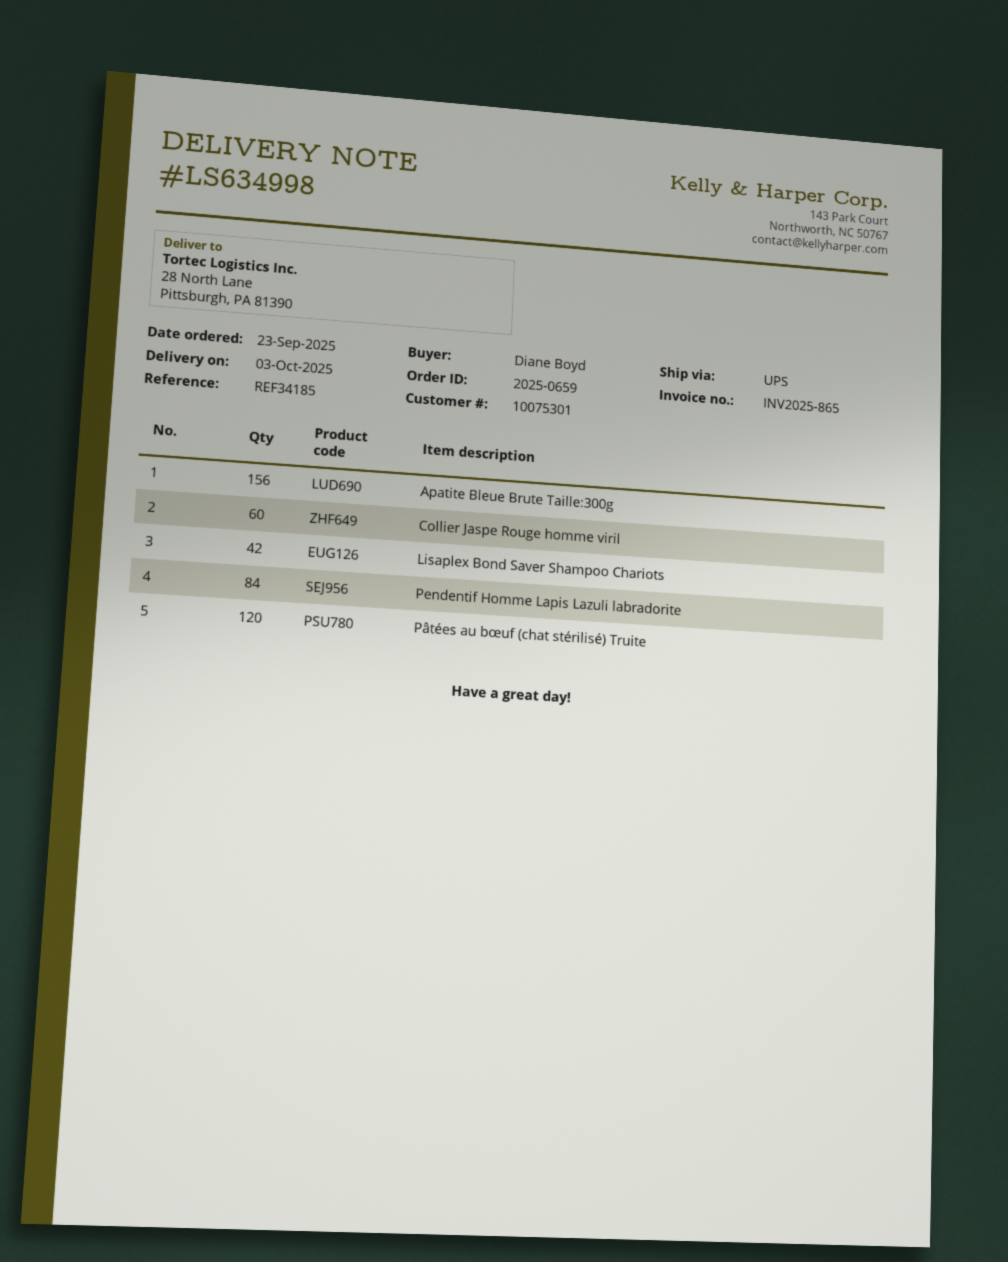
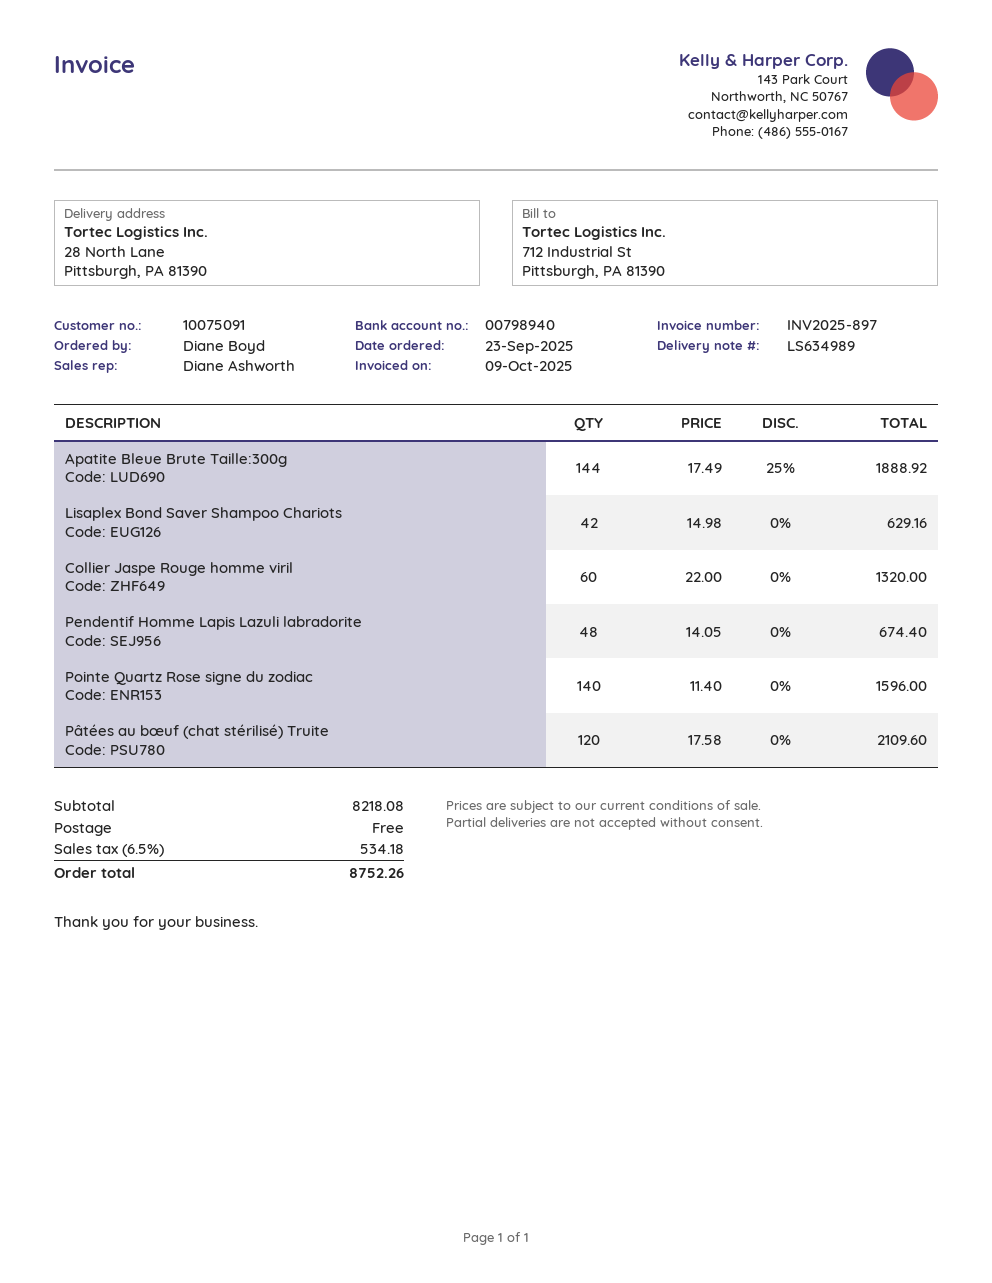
delivery note number: LS634998 -> LS634989
invoice number: INV2025-865 -> INV2025-897
customer number: 10075301 -> 10075091
Apatite Bleue Brute Taille:300g: 156 -> 144
Pendentif Homme Lapis Lazuli labradorite: 84 -> 48
Pointe Quartz Rose signe du zodiac: none -> 140

